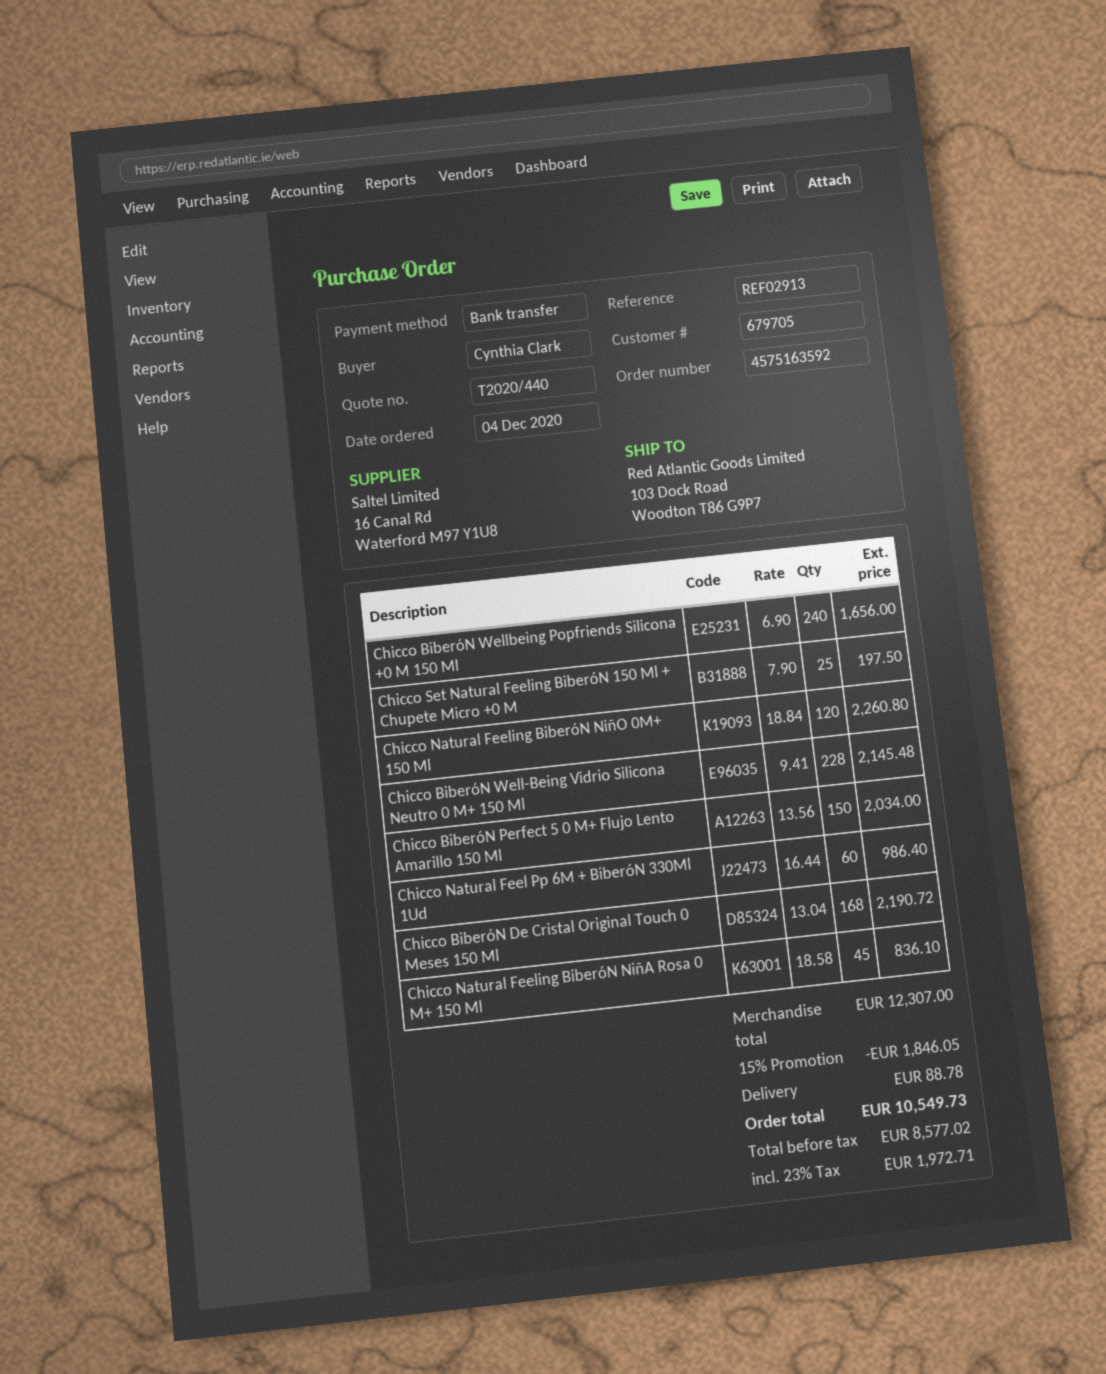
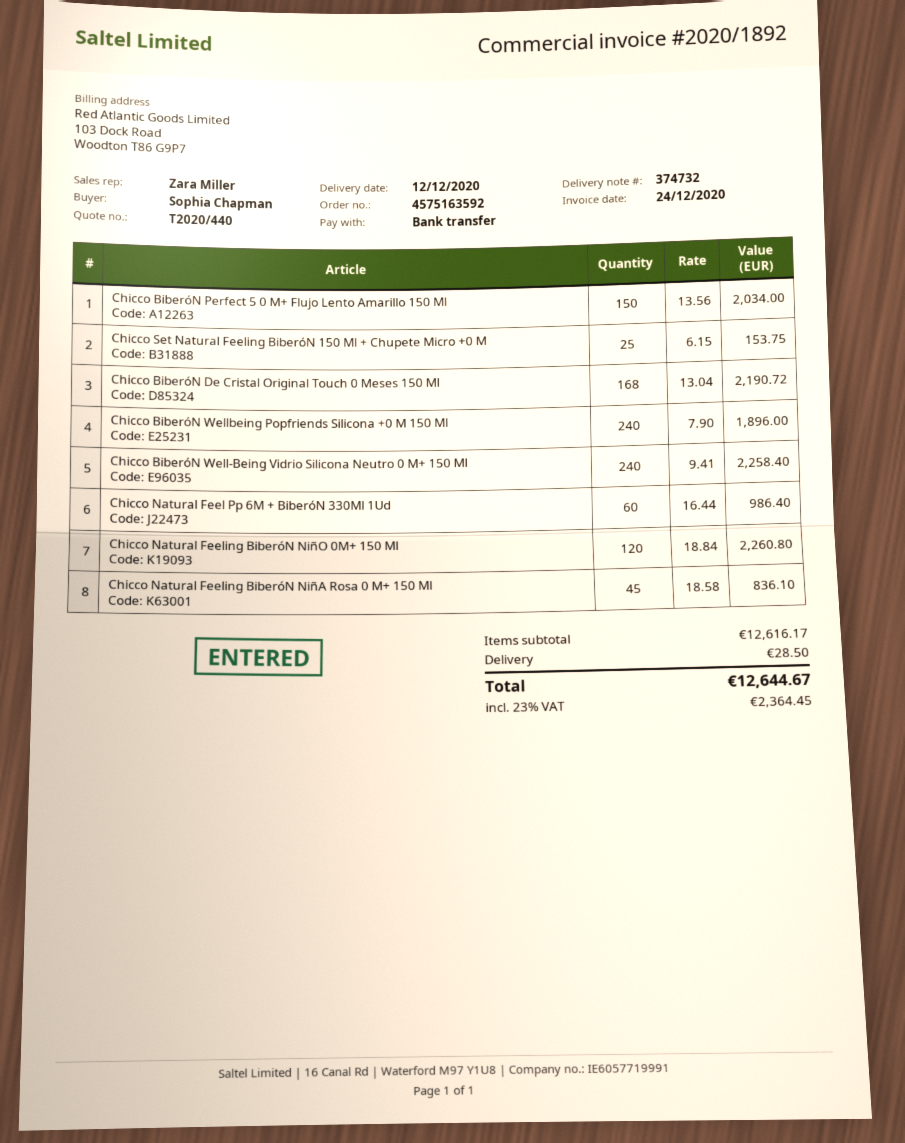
ordered by: Cynthia Clark -> Sophia Chapman
Chicco BiberóN Wellbeing Popfriends Silicona +0 M 150 Ml: 240 x 6.90 = 1656.00 -> 240 x 7.90 = 1896.00
Chicco Set Natural Feeling BiberóN 150 Ml + Chupete Micro +0 M: 25 x 7.90 = 197.50 -> 25 x 6.15 = 153.75
Chicco BiberóN Well-Being Vidrio Silicona Neutro 0 M+ 150 Ml: 228 x 9.41 = 2145.48 -> 240 x 9.41 = 2258.40
subtotal: 12307.00 -> 12616.17
discount: 15% = 1846.05 -> none
shipping: 88.78 -> 28.50
tax: 23% = 1972.71 -> 23% = 2364.45
total: 10549.73 -> 12644.67

